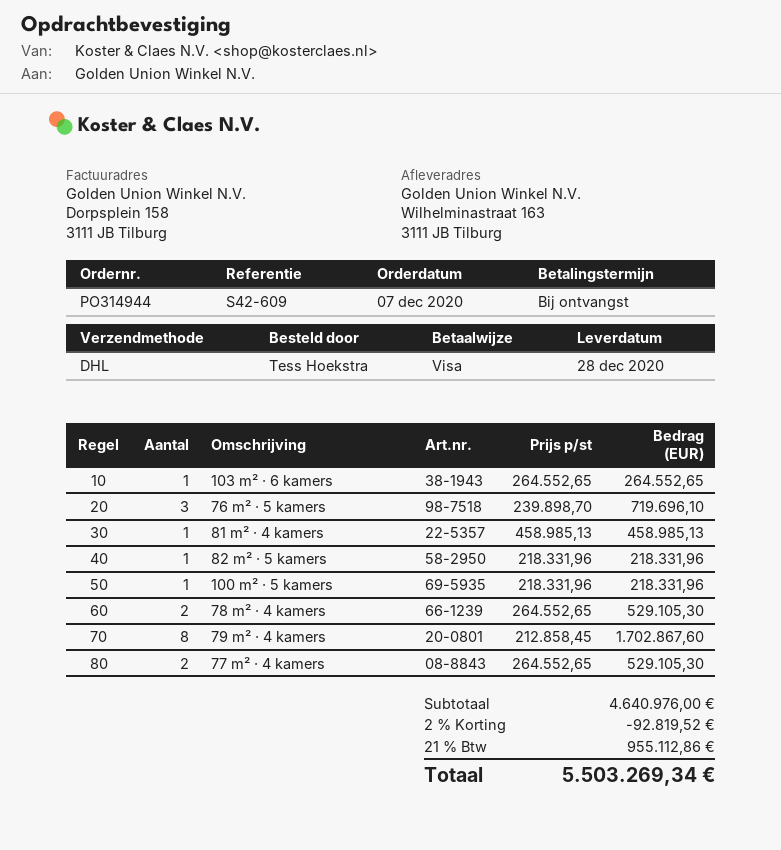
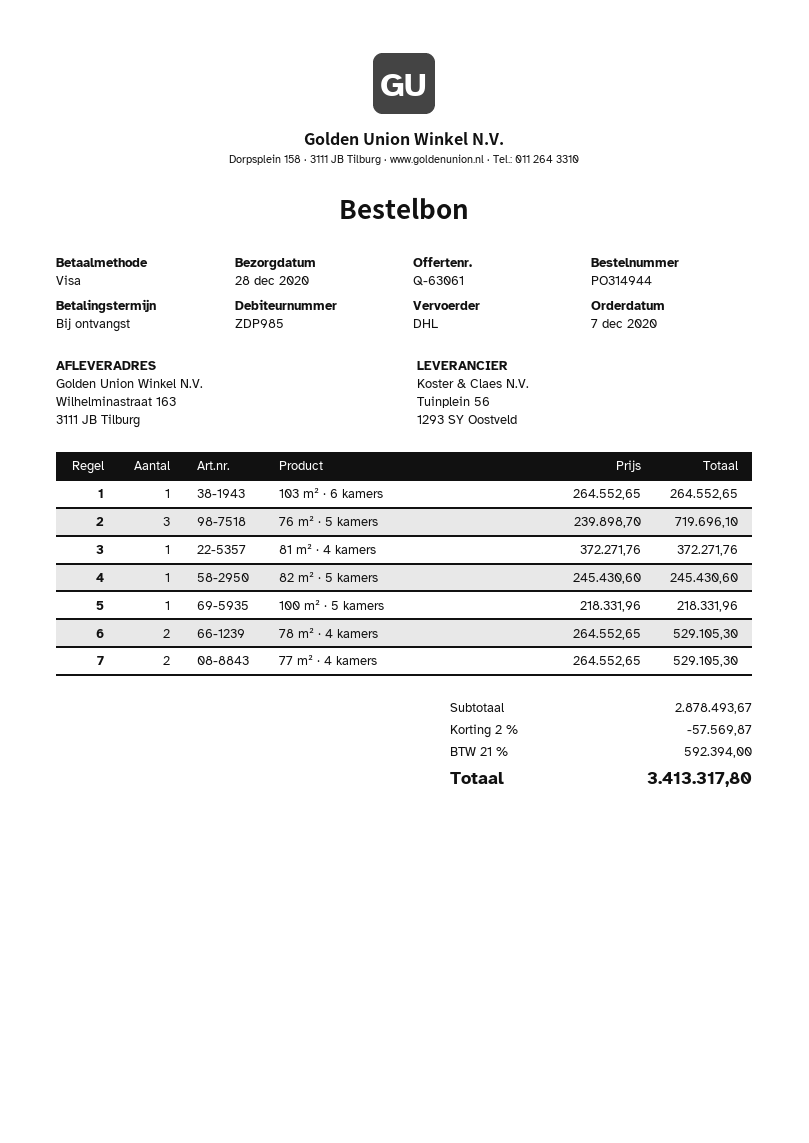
81 m² · 4 kamers: 1 x 458985.13 = 458985.13 -> 1 x 372271.76 = 372271.76
82 m² · 5 kamers: 1 x 218331.96 = 218331.96 -> 1 x 245430.60 = 245430.60
79 m² · 4 kamers: 8 x 212858.45 = 1702867.60 -> none
subtotal: 4640976.00 -> 2878493.67
discount: 2% = 92819.52 -> 2% = 57569.87
tax: 21% = 955112.86 -> 21% = 592394.00
total: 5503269.34 -> 3413317.80

